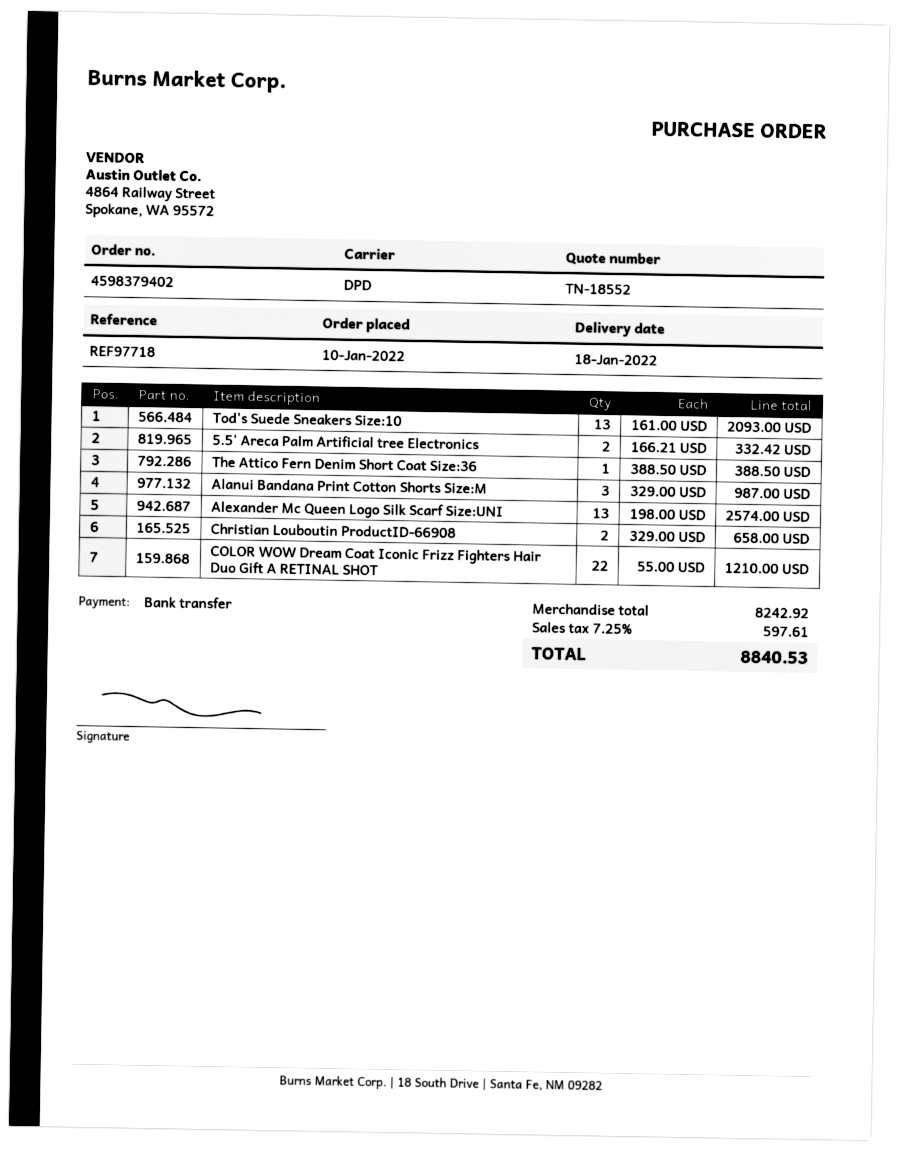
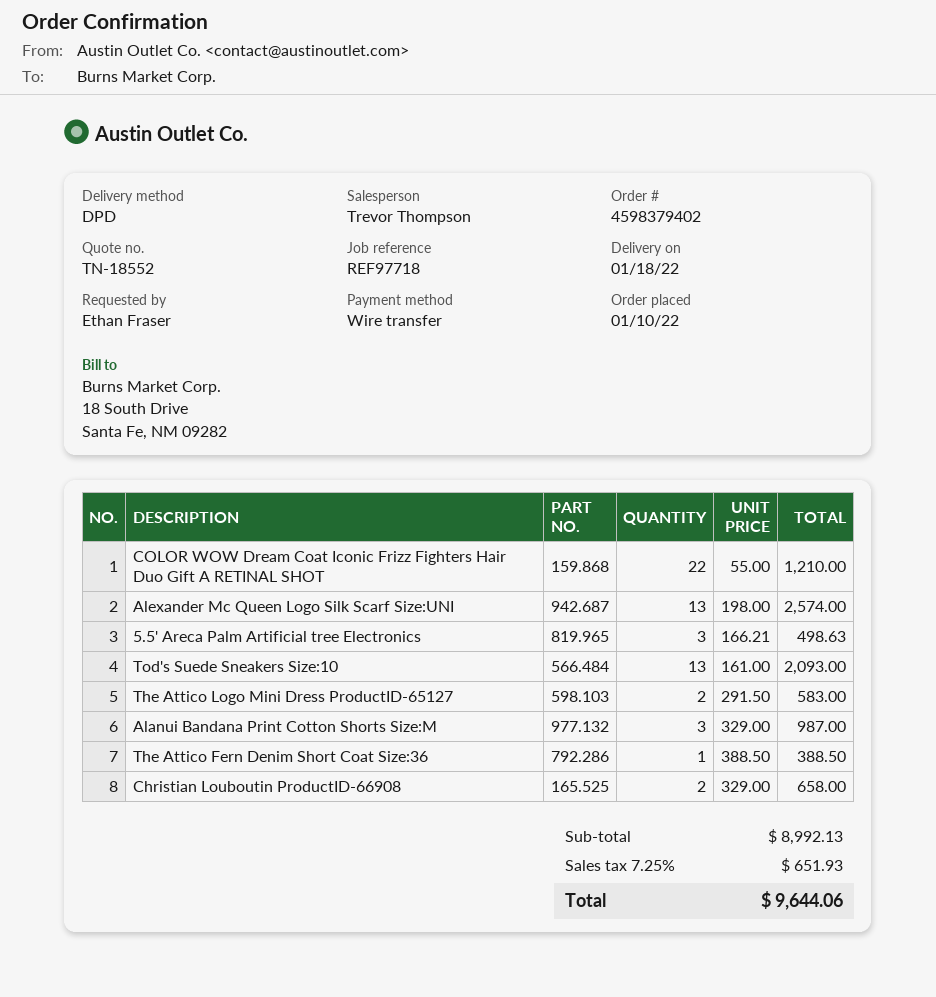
5.5' Areca Palm Artificial tree Electronics: 2 x 166.21 = 332.42 -> 3 x 166.21 = 498.63
The Attico Logo Mini Dress ProductID-65127: none -> 2 x 291.50 = 583.00
subtotal: 8242.92 -> 8992.13
tax: 7.25% = 597.61 -> 7.25% = 651.93
total: 8840.53 -> 9644.06

